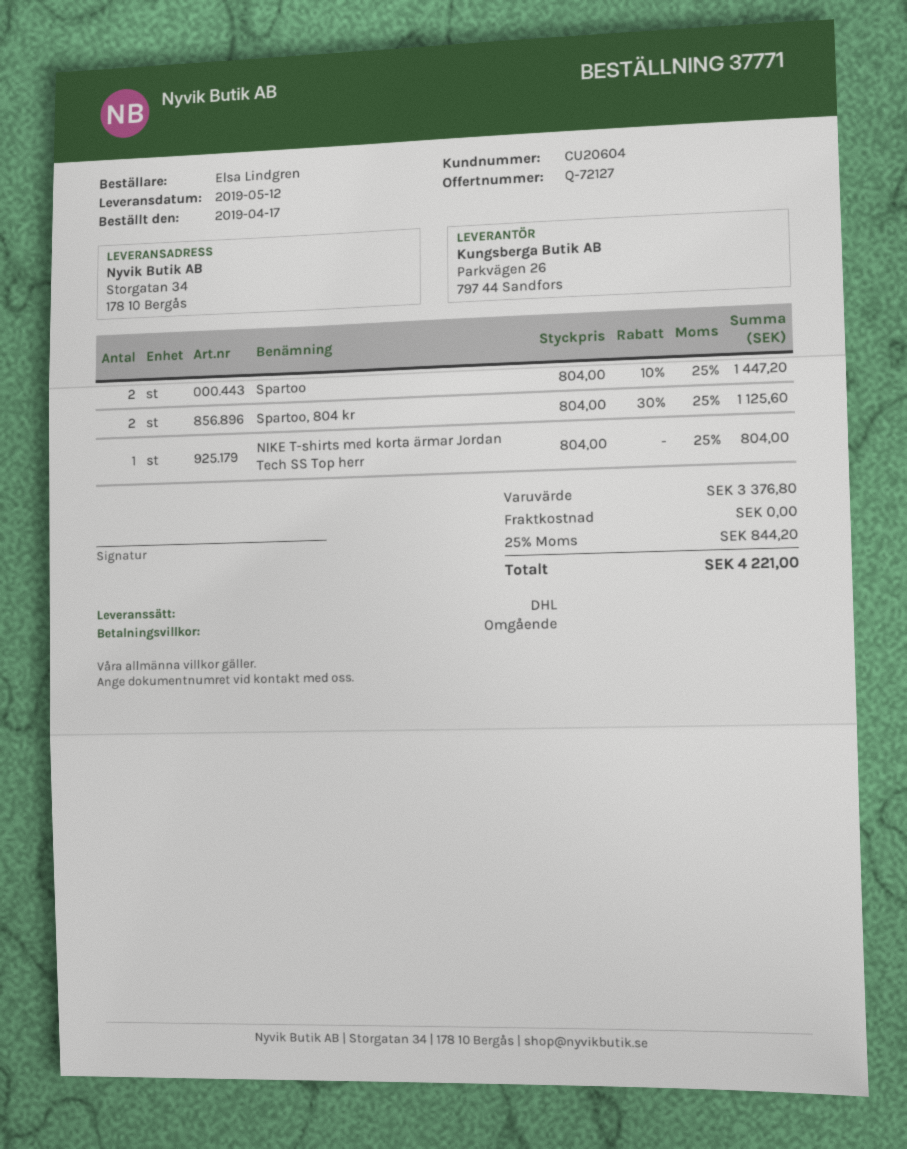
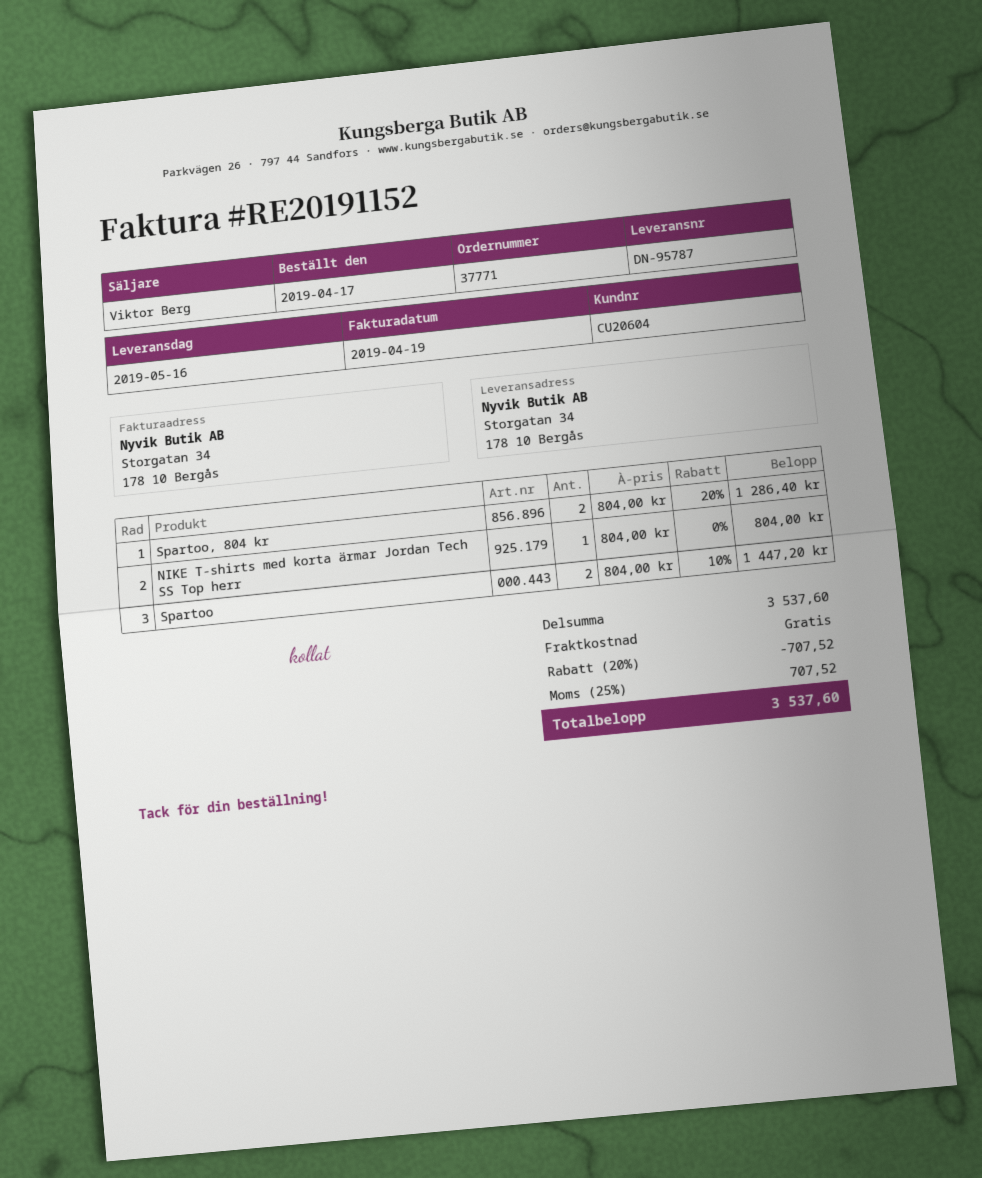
delivery date: 2019-05-12 -> 2019-05-16
Spartoo, 804 kr: 2 x 804.00 - 30% = 1125.60 -> 2 x 804.00 - 20% = 1286.40
subtotal: 3376.80 -> 3537.60
discount: none -> 20% = 707.52
tax: 25% = 844.20 -> 25% = 707.52
total: 4221.00 -> 3537.60

